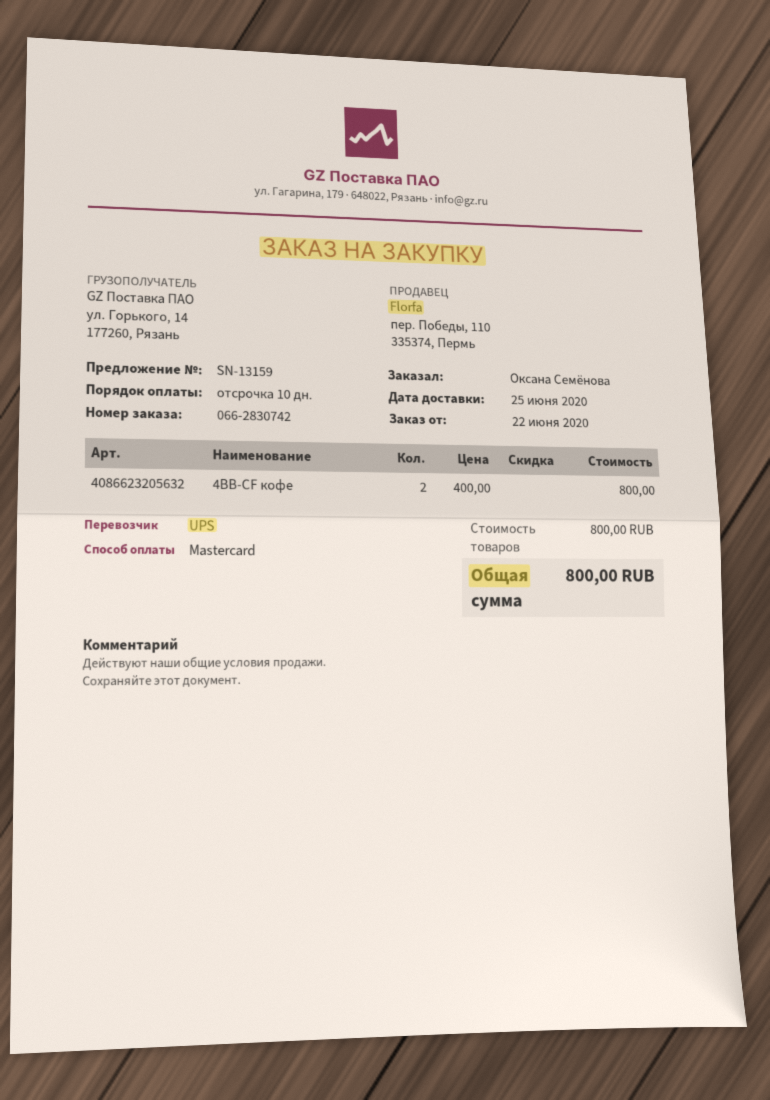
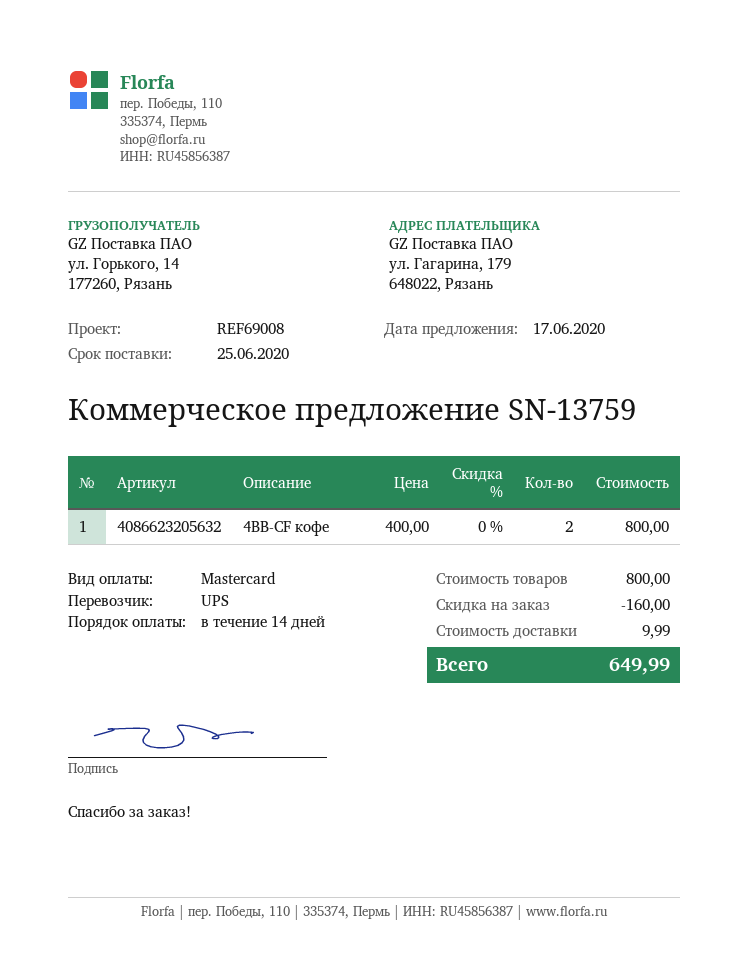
quote number: SN-13159 -> SN-13759
payment terms: 10 days -> 14 days
discount: none -> 160.00
shipping: none -> 9.99
total: 800.00 -> 649.99

